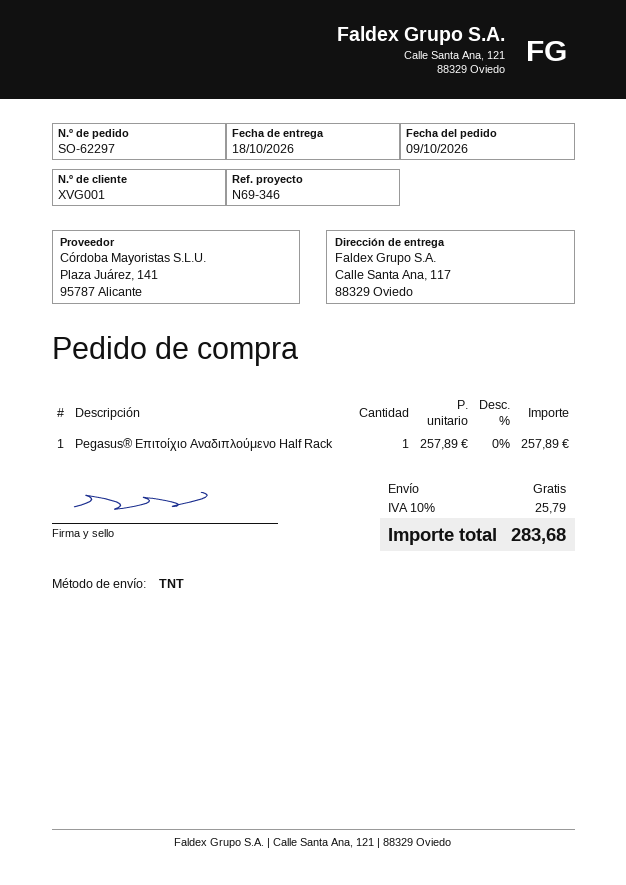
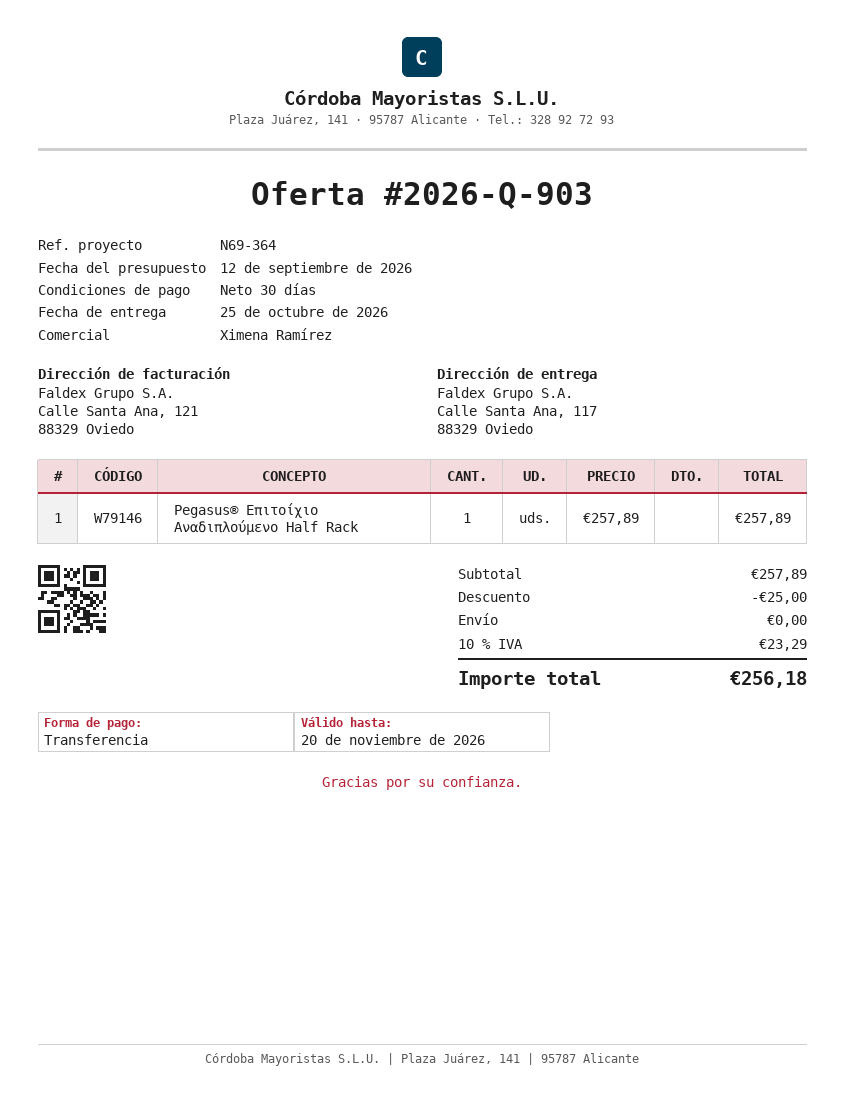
delivery date: 2026-10-18 -> 2026-10-25
reference: N69-346 -> N69-364
discount: none -> 25.00
tax: 10% = 25.79 -> 10% = 23.29
total: 283.68 -> 256.18

